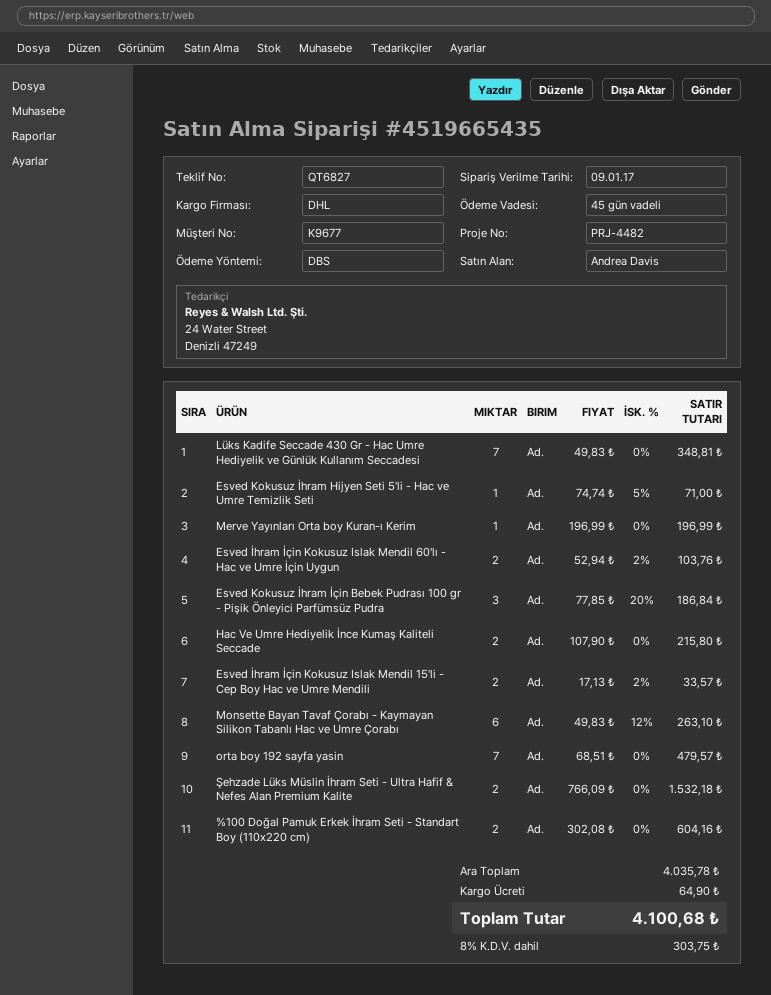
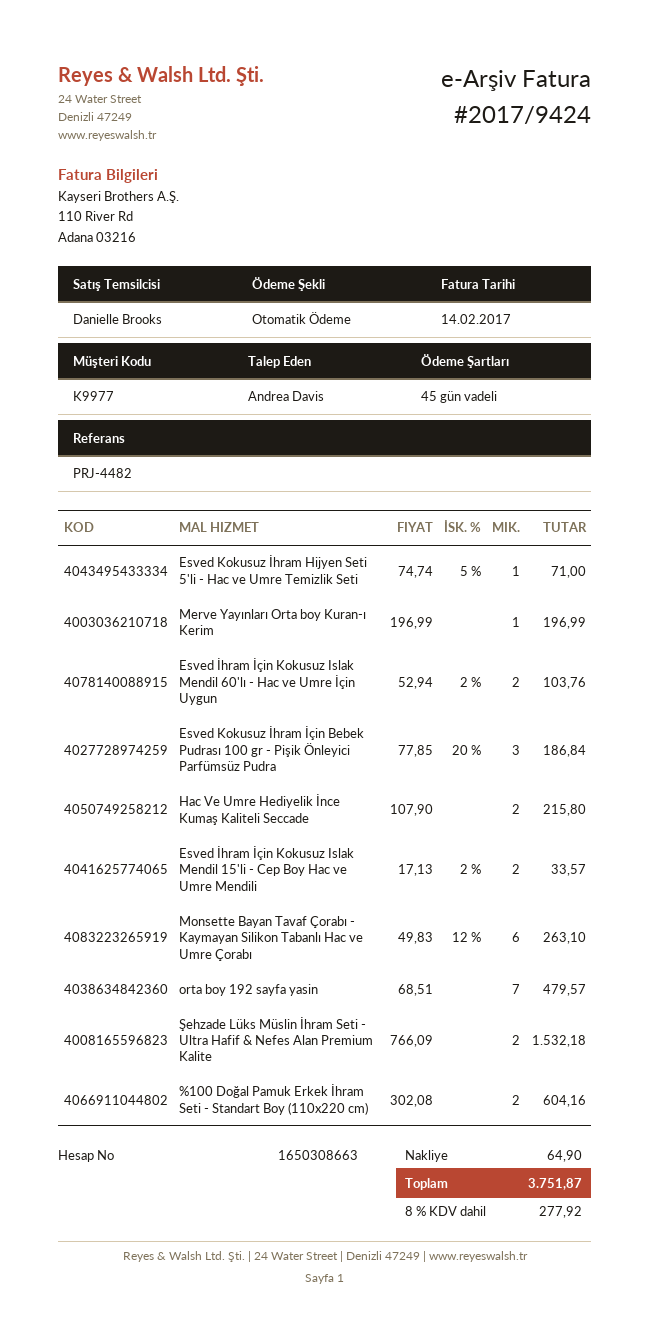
customer number: K9677 -> K9977
Lüks Kadife Seccade 430 Gr - Hac Umre Hediyelik ve Günlük Kullanım Seccadesi: 7 x 49.83 = 348.81 -> none
tax: 8% = 303.75 -> 8% = 277.92
total: 4100.68 -> 3751.87

